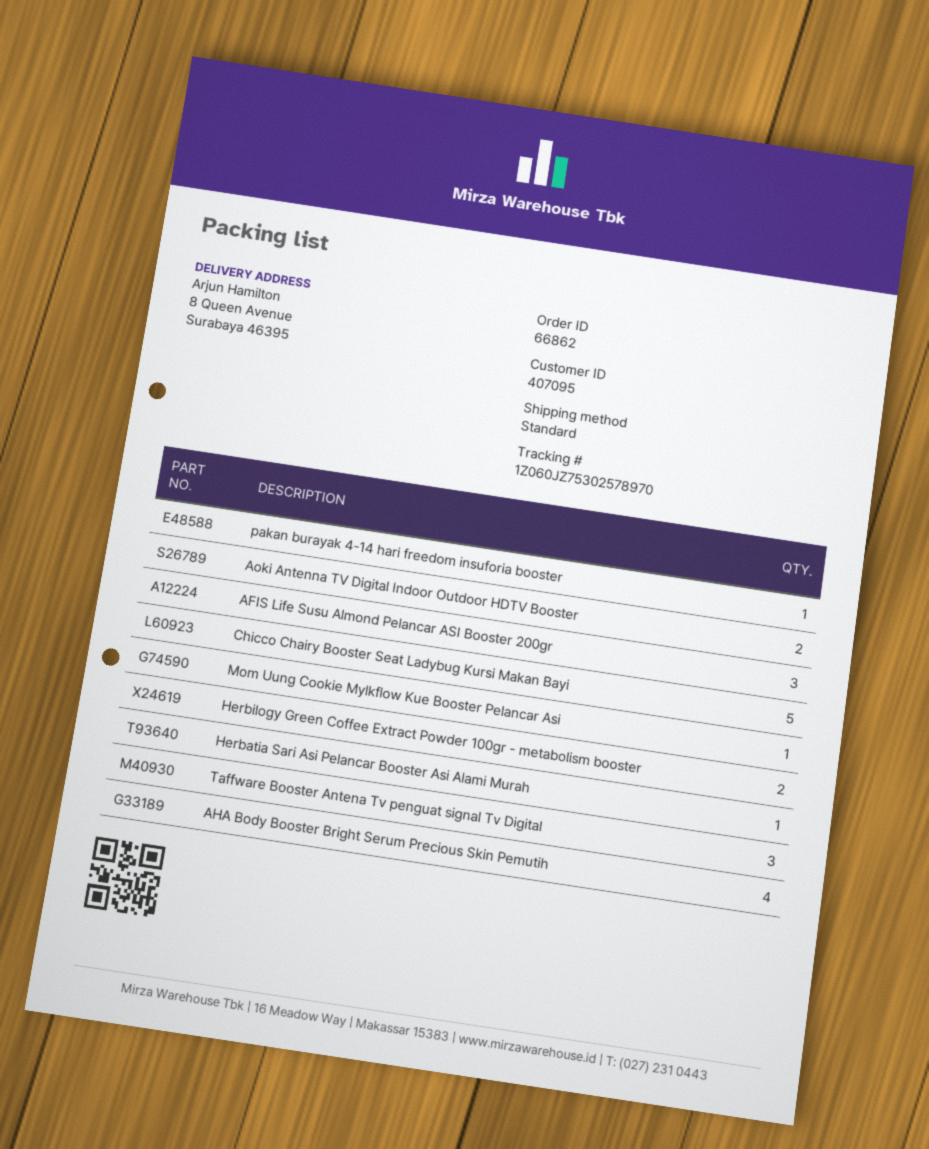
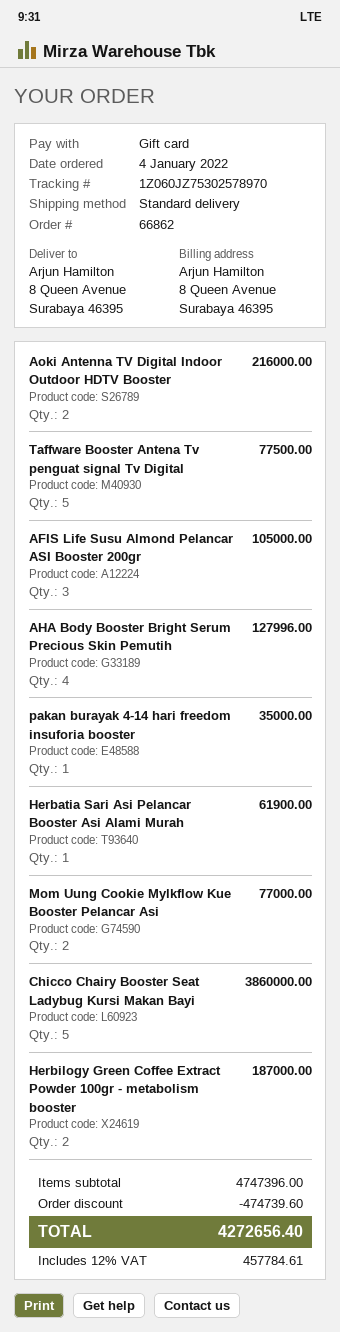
Mom Uung Cookie Mylkflow Kue Booster Pelancar Asi: 1 -> 2
Taffware Booster Antena Tv penguat signal Tv Digital: 3 -> 5

